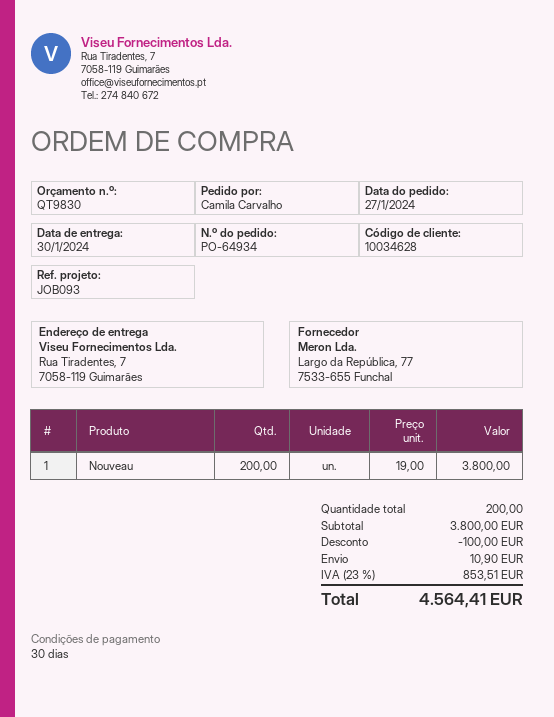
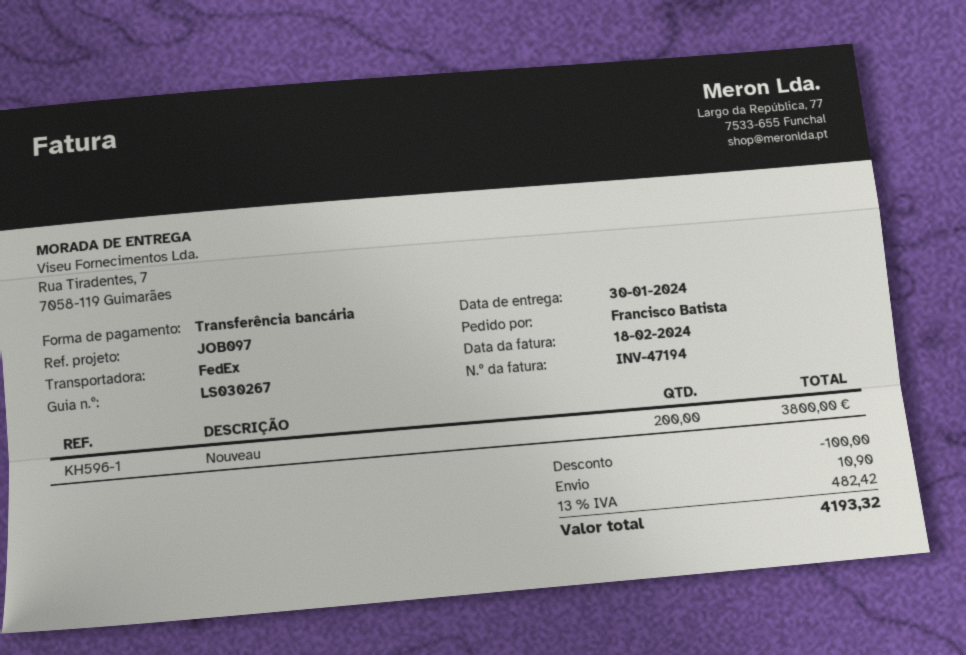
reference: JOB093 -> JOB097
ordered by: Camila Carvalho -> Francisco Batista
tax: 23% = 853.51 -> 13% = 482.42
total: 4564.41 -> 4193.32

